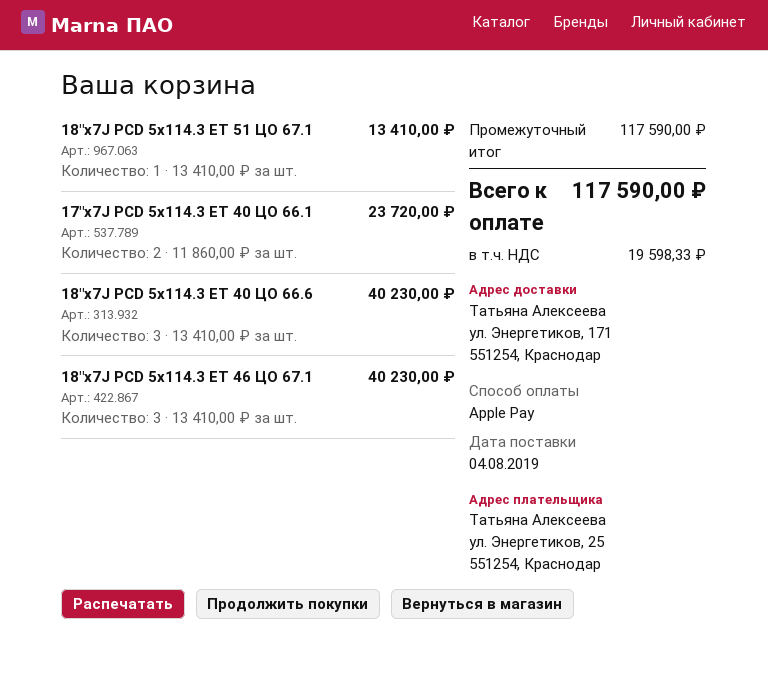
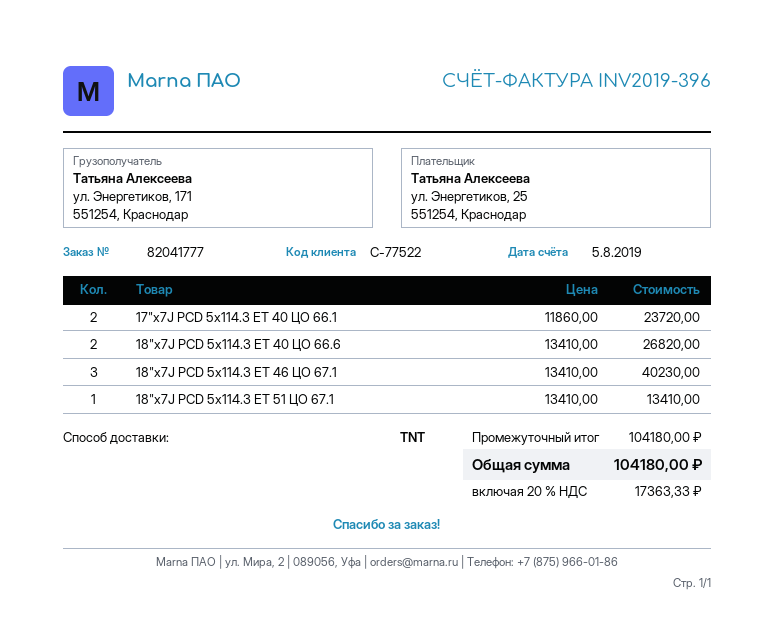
18"x7J PCD 5x114.3 ЕТ 40 ЦО 66.6: 3 x 13410.00 = 40230.00 -> 2 x 13410.00 = 26820.00
subtotal: 117590.00 -> 104180.00
tax: 19598.33 -> 17363.33
total: 117590.00 -> 104180.00

